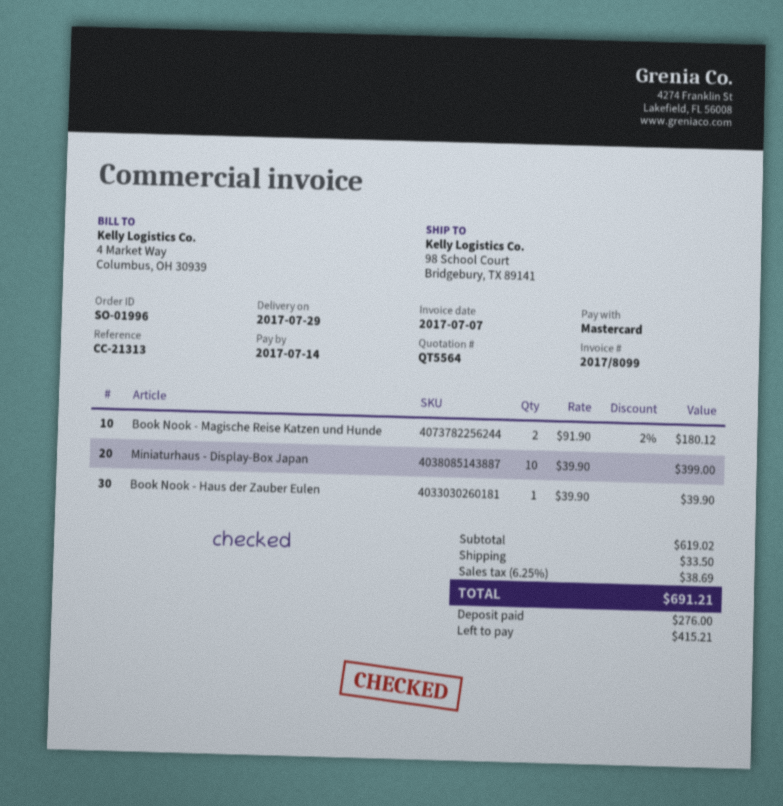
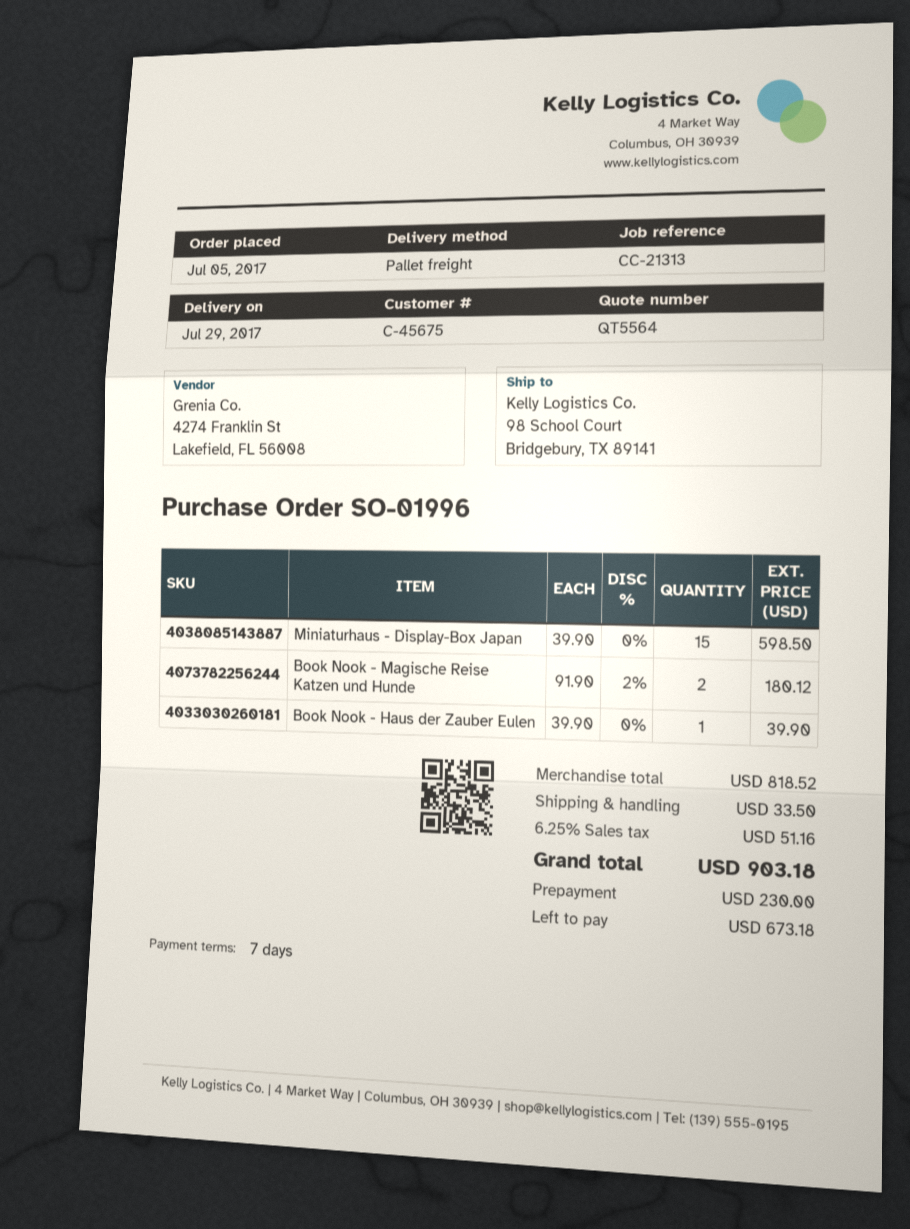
Miniaturhaus - Display-Box Japan: 10 x 39.90 = 399.00 -> 15 x 39.90 = 598.50
subtotal: 619.02 -> 818.52
tax: 6.25% = 38.69 -> 6.25% = 51.16
total: 691.21 -> 903.18
deposit: 276.00 -> 230.00
balance: 415.21 -> 673.18

